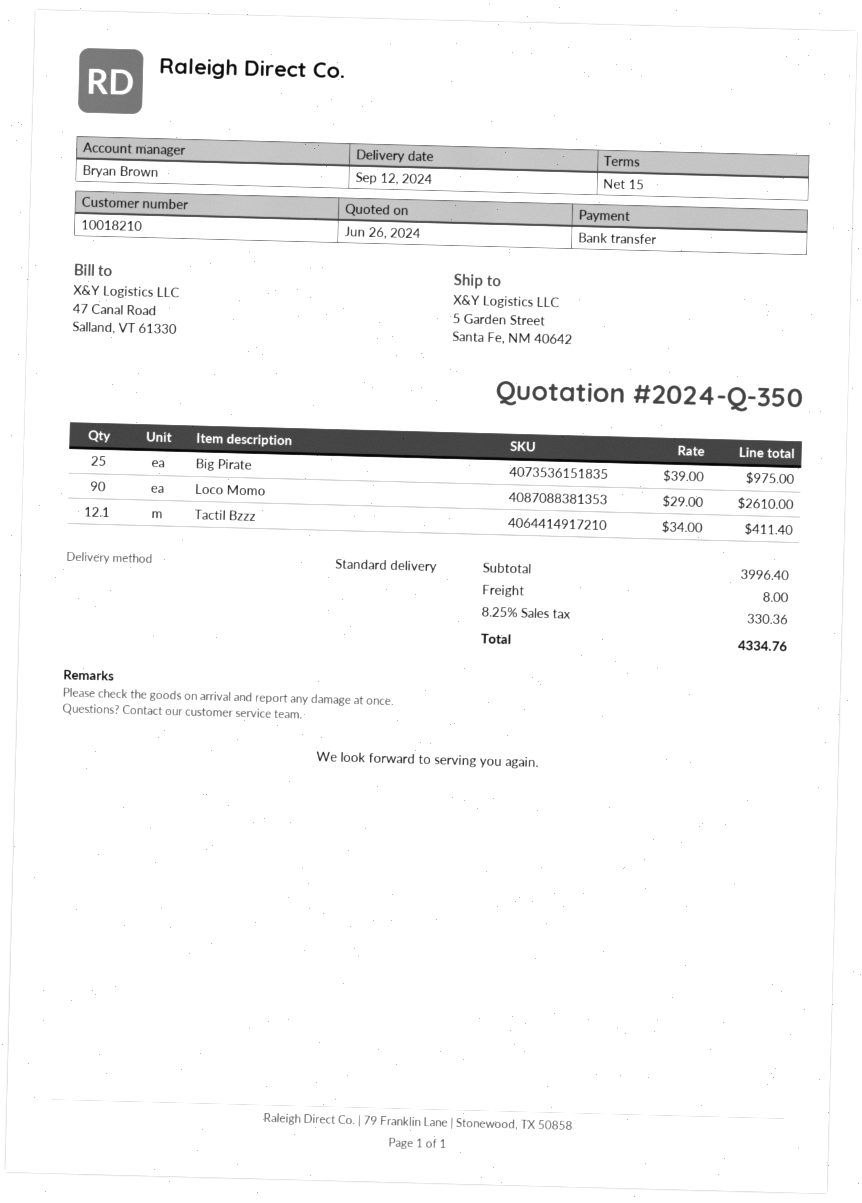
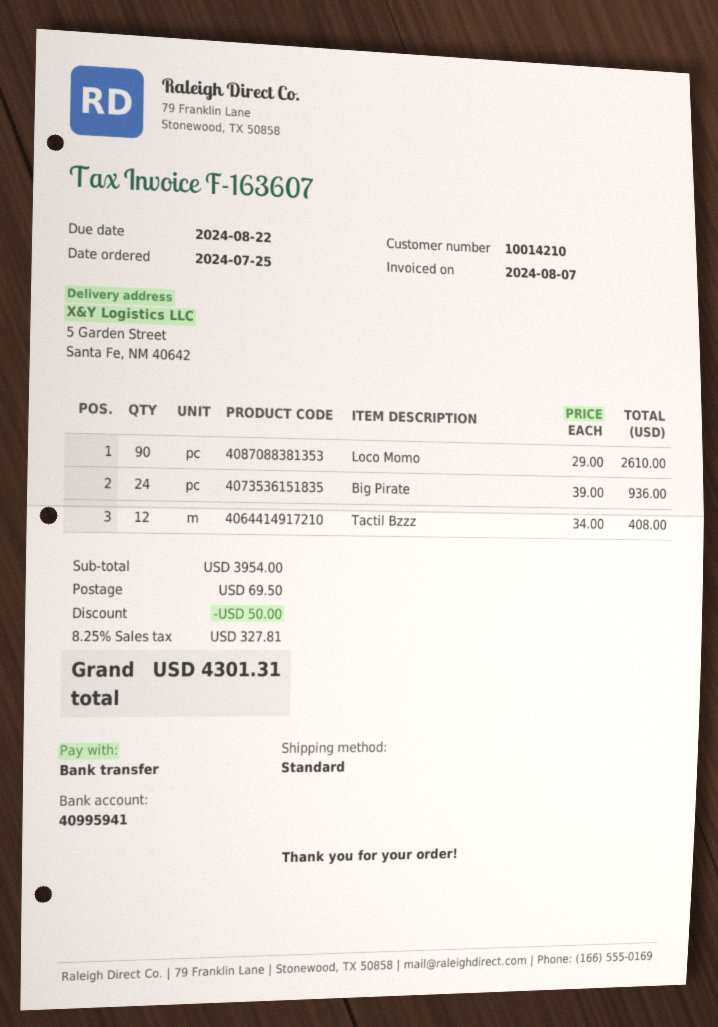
customer number: 10018210 -> 10014210
Big Pirate: 25 x 39.00 = 975.00 -> 24 x 39.00 = 936.00
Tactil Bzzz: 12.1 x 34.00 = 411.40 -> 12 x 34.00 = 408.00
subtotal: 3996.40 -> 3954.00
discount: none -> 50.00
shipping: 8.00 -> 69.50
tax: 8.25% = 330.36 -> 8.25% = 327.81
total: 4334.76 -> 4301.31

